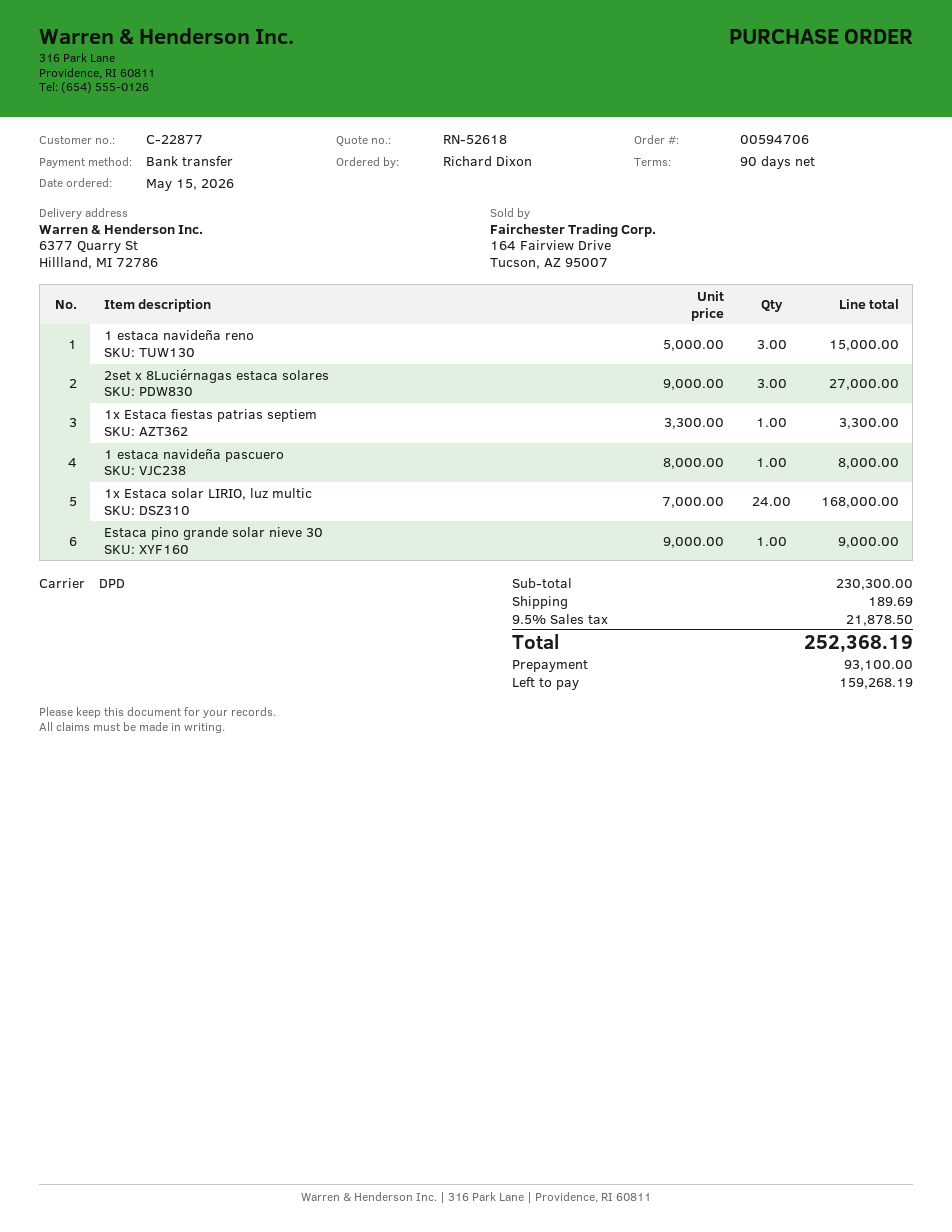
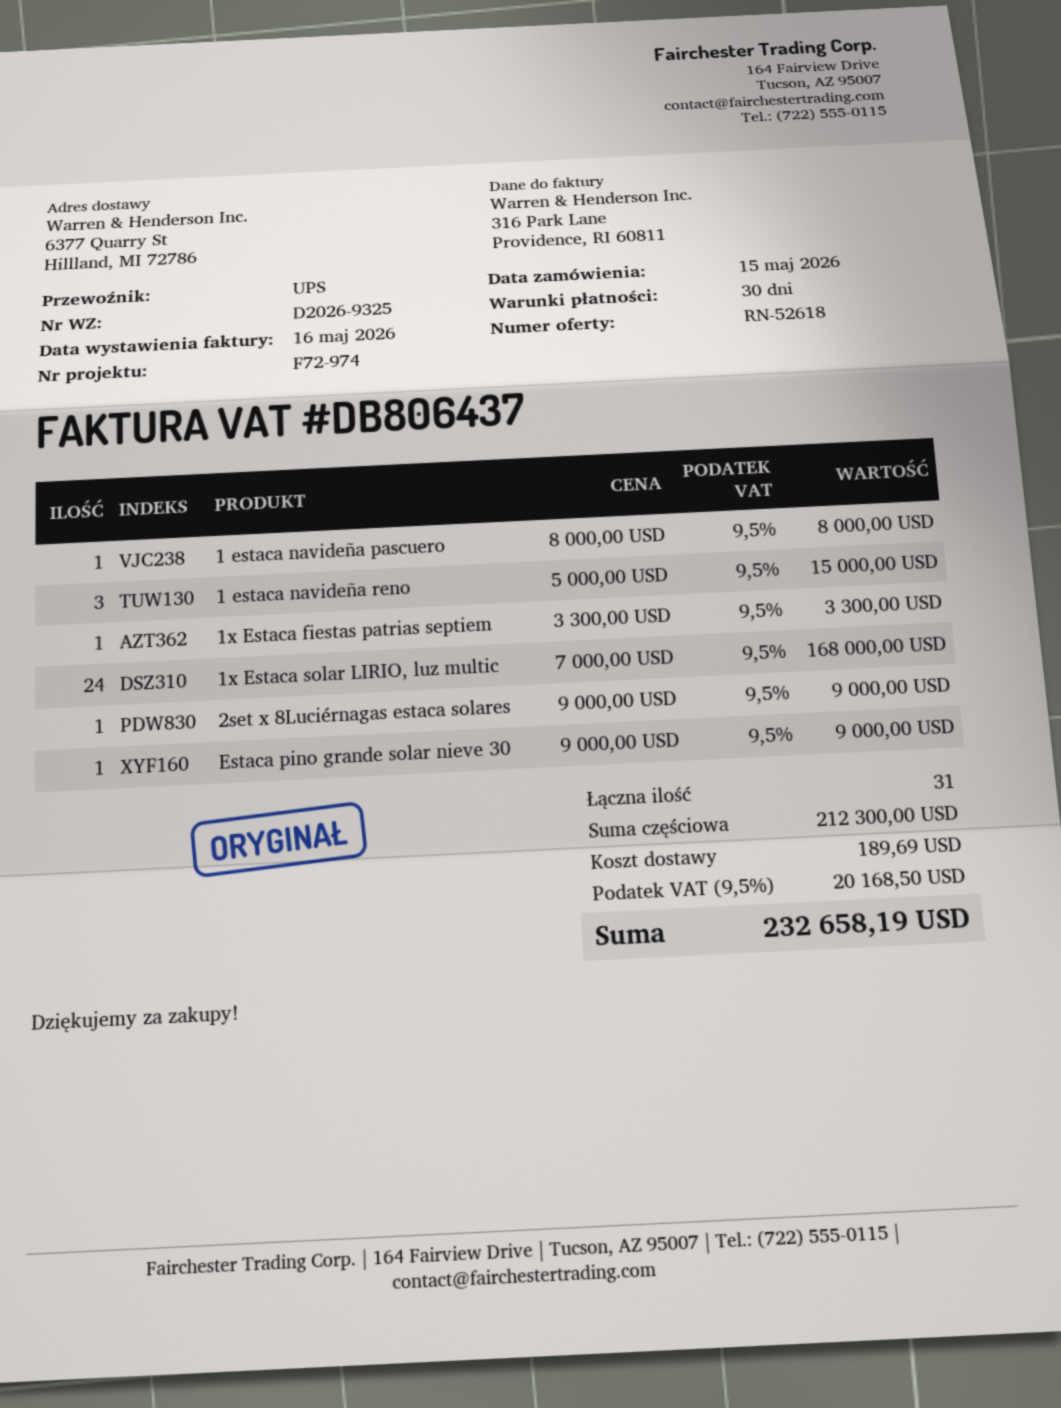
payment terms: 90 days -> 30 days
shipping method: DPD -> UPS
2set x 8Luciérnagas estaca solares: 3 x 9000.00 = 27000.00 -> 1 x 9000.00 = 9000.00
subtotal: 230300.00 -> 212300.00
tax: 9.5% = 21878.50 -> 9.5% = 20168.50
total: 252368.19 -> 232658.19

